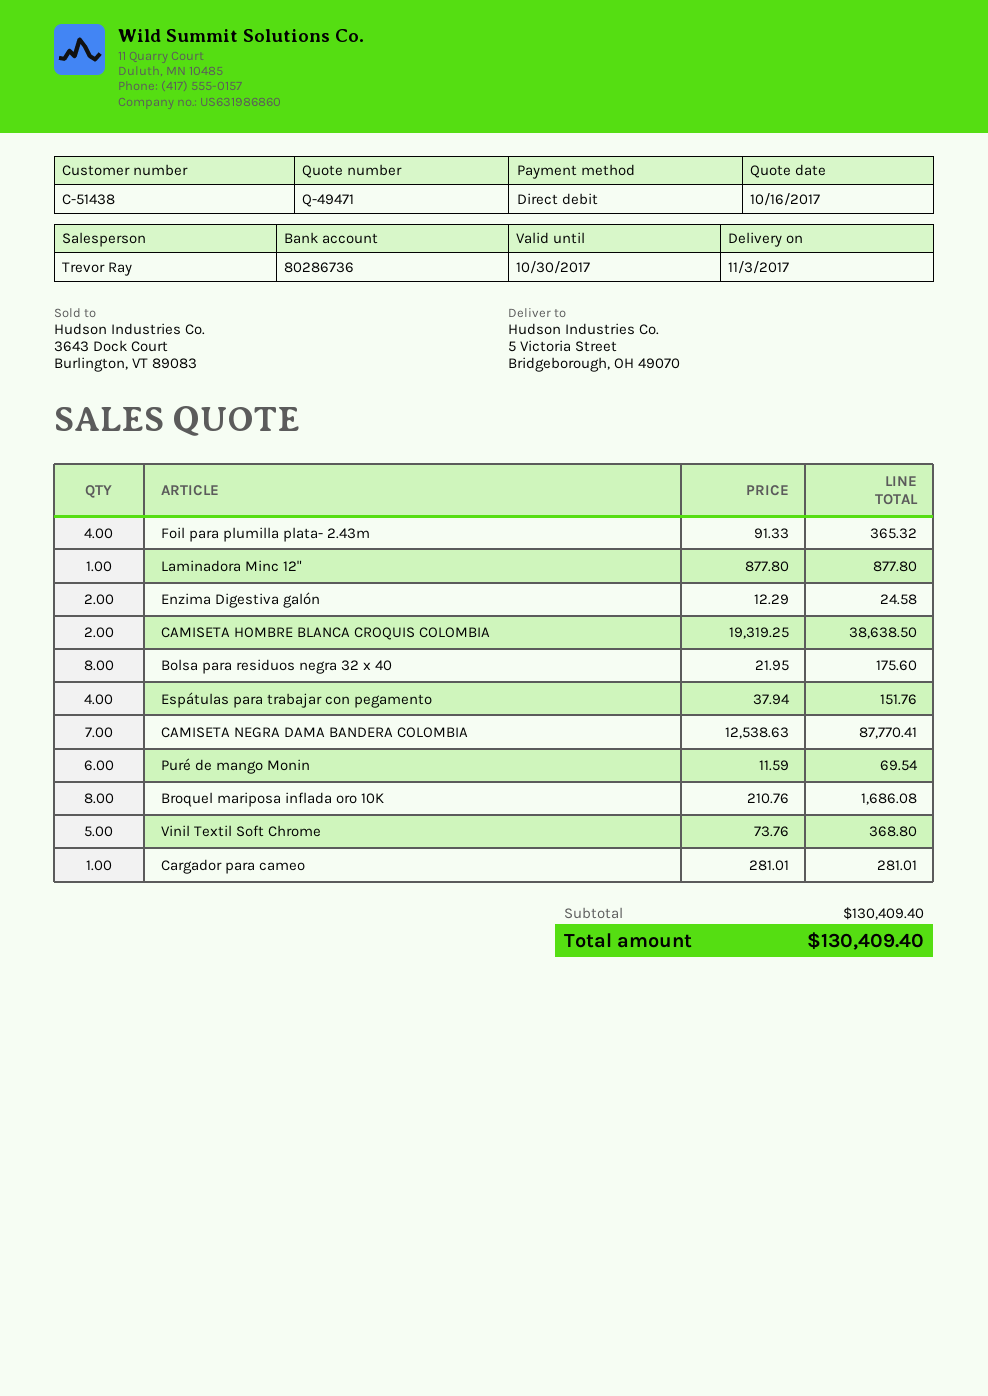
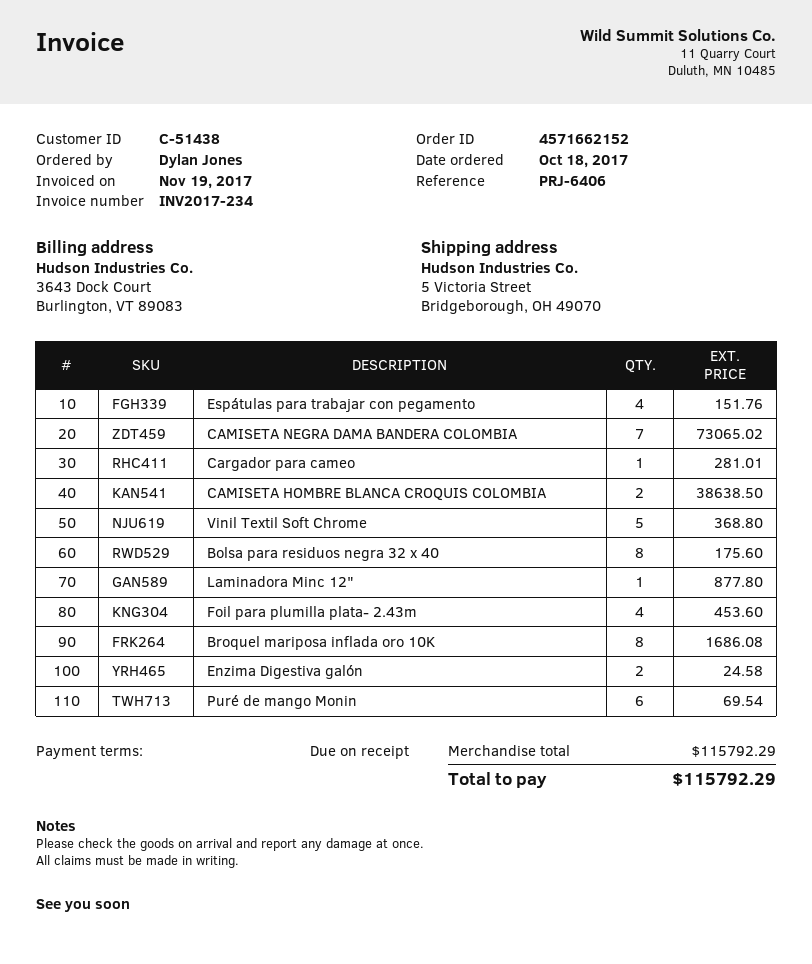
Foil para plumilla plata- 2.43m: 4 for 365.32 -> 4 for 453.60
CAMISETA NEGRA DAMA BANDERA COLOMBIA: 7 for 87770.41 -> 7 for 73065.02
subtotal: 130409.40 -> 115792.29
total: 130409.40 -> 115792.29

